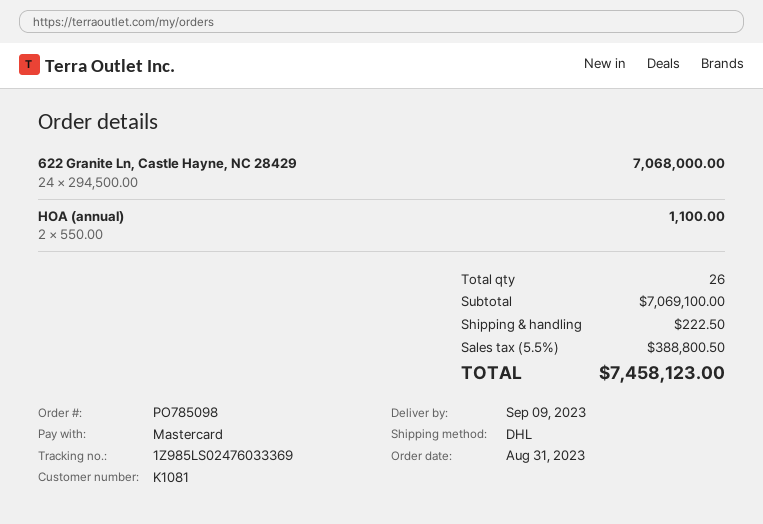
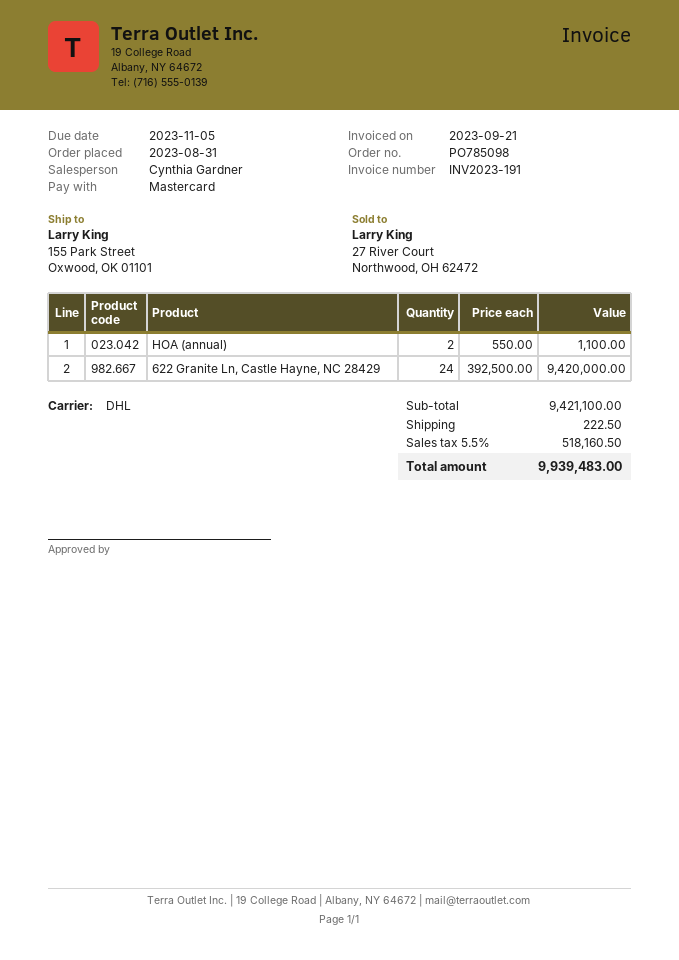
622 Granite Ln, Castle Hayne, NC 28429: 24 x 294500.00 = 7068000.00 -> 24 x 392500.00 = 9420000.00
subtotal: 7069100.00 -> 9421100.00
tax: 5.5% = 388800.50 -> 5.5% = 518160.50
total: 7458123.00 -> 9939483.00

